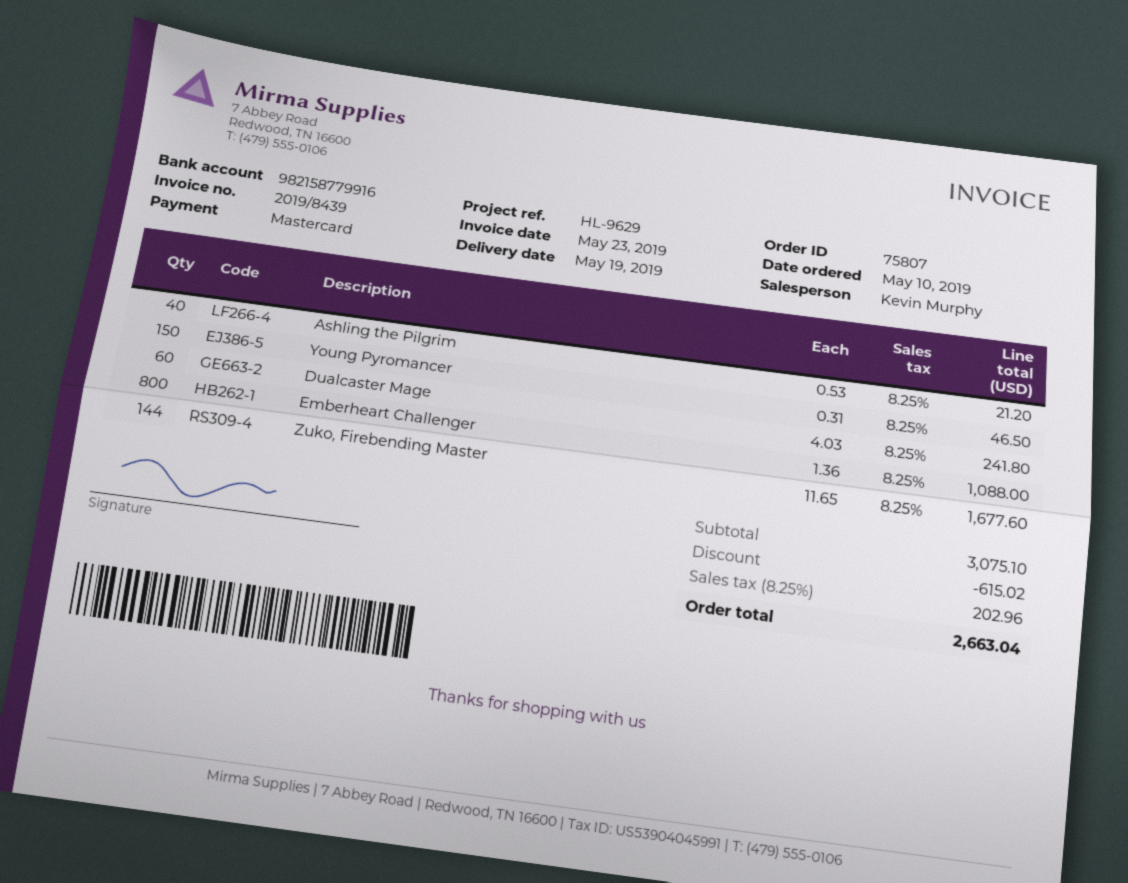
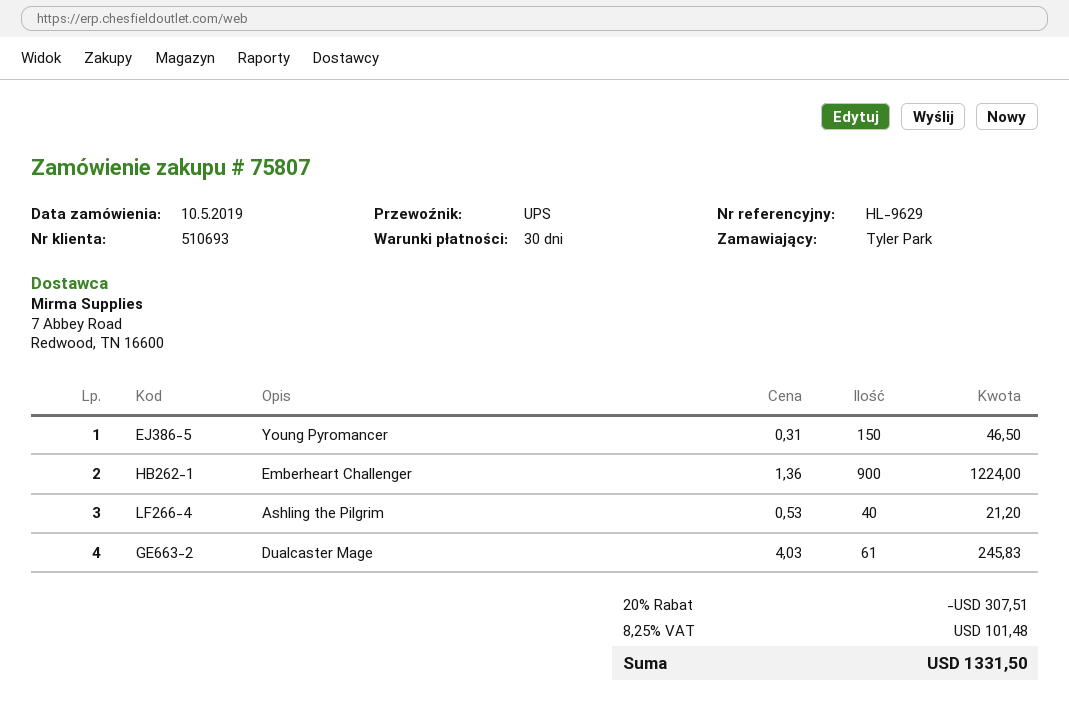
Dualcaster Mage: 60 x 4.03 = 241.80 -> 61 x 4.03 = 245.83
Emberheart Challenger: 800 x 1.36 = 1088.00 -> 900 x 1.36 = 1224.00
Zuko, Firebending Master: 144 x 11.65 = 1677.60 -> none
discount: 615.02 -> 307.51
tax: 8.25% = 202.96 -> 8.25% = 101.48
total: 2663.04 -> 1331.50

